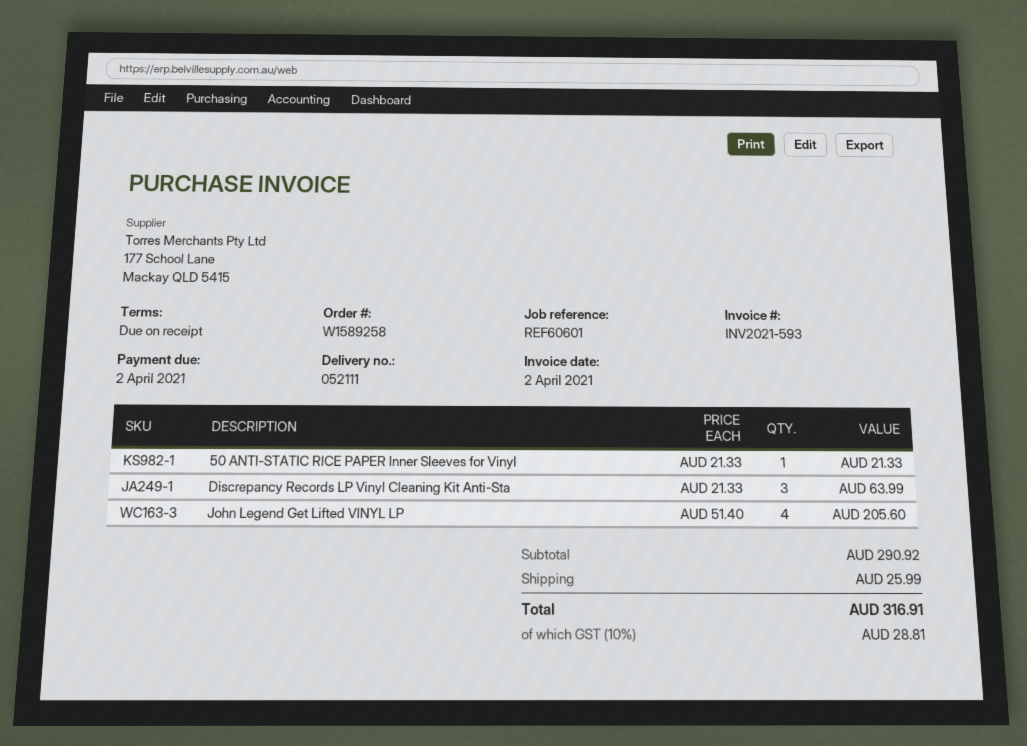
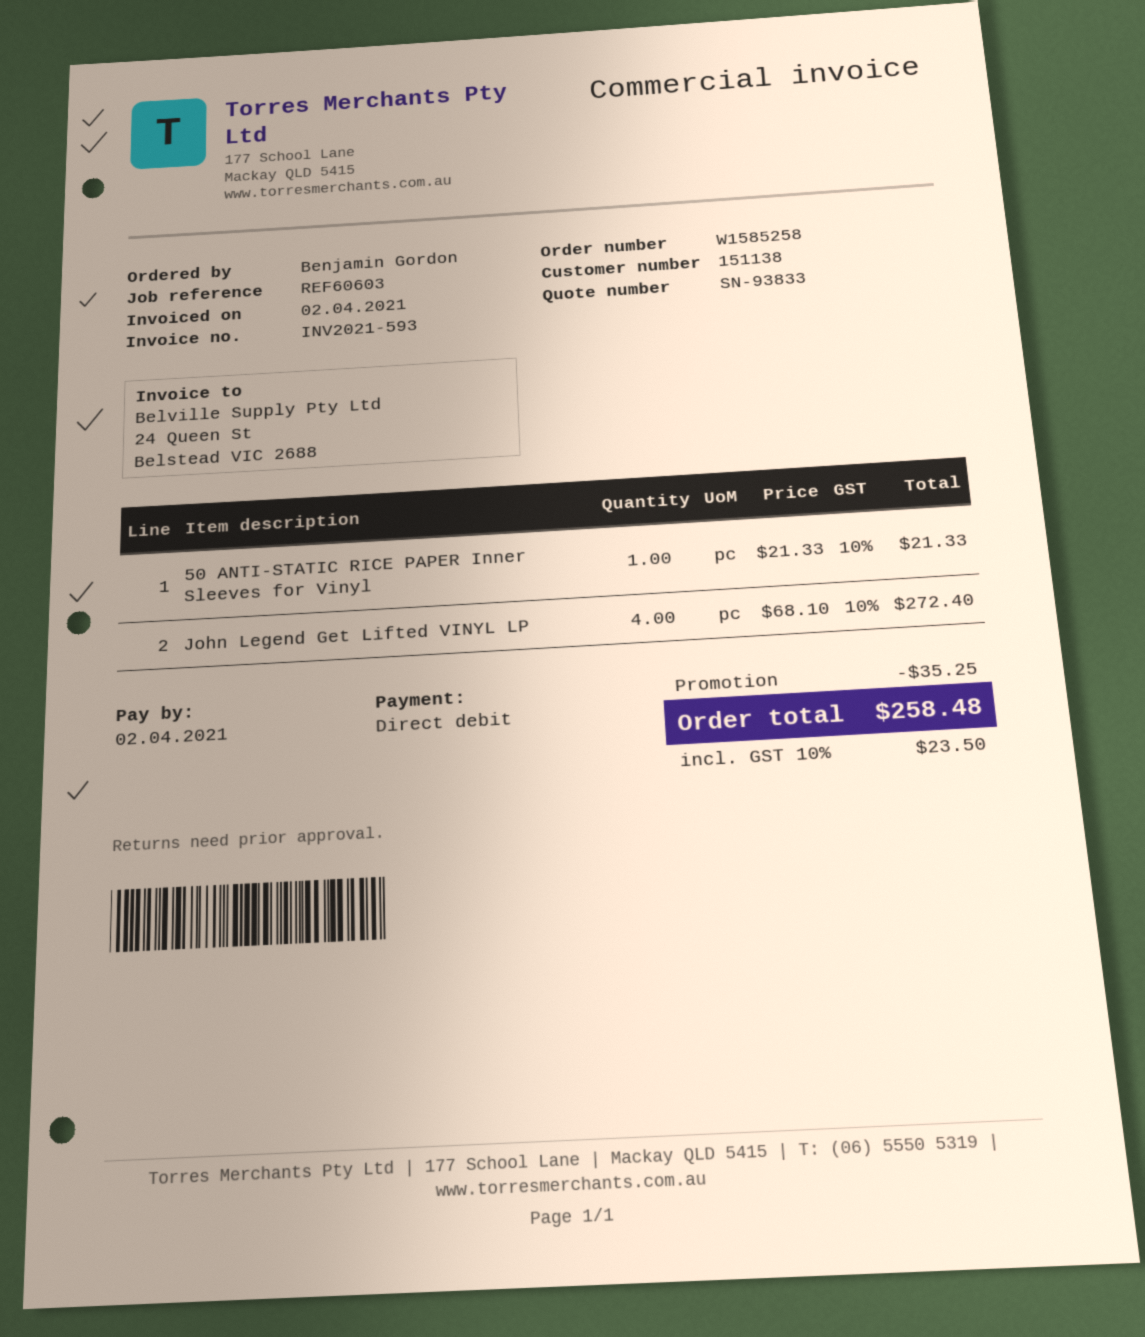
order number: W1589258 -> W1585258
reference: REF60601 -> REF60603
Discrepancy Records LP Vinyl Cleaning Kit Anti-Sta: 3 x 21.33 = 63.99 -> none
John Legend Get Lifted VINYL LP: 4 x 51.40 = 205.60 -> 4 x 68.10 = 272.40
discount: none -> 35.25
shipping: 25.99 -> none
tax: 10% = 28.81 -> 10% = 23.50
total: 316.91 -> 258.48

